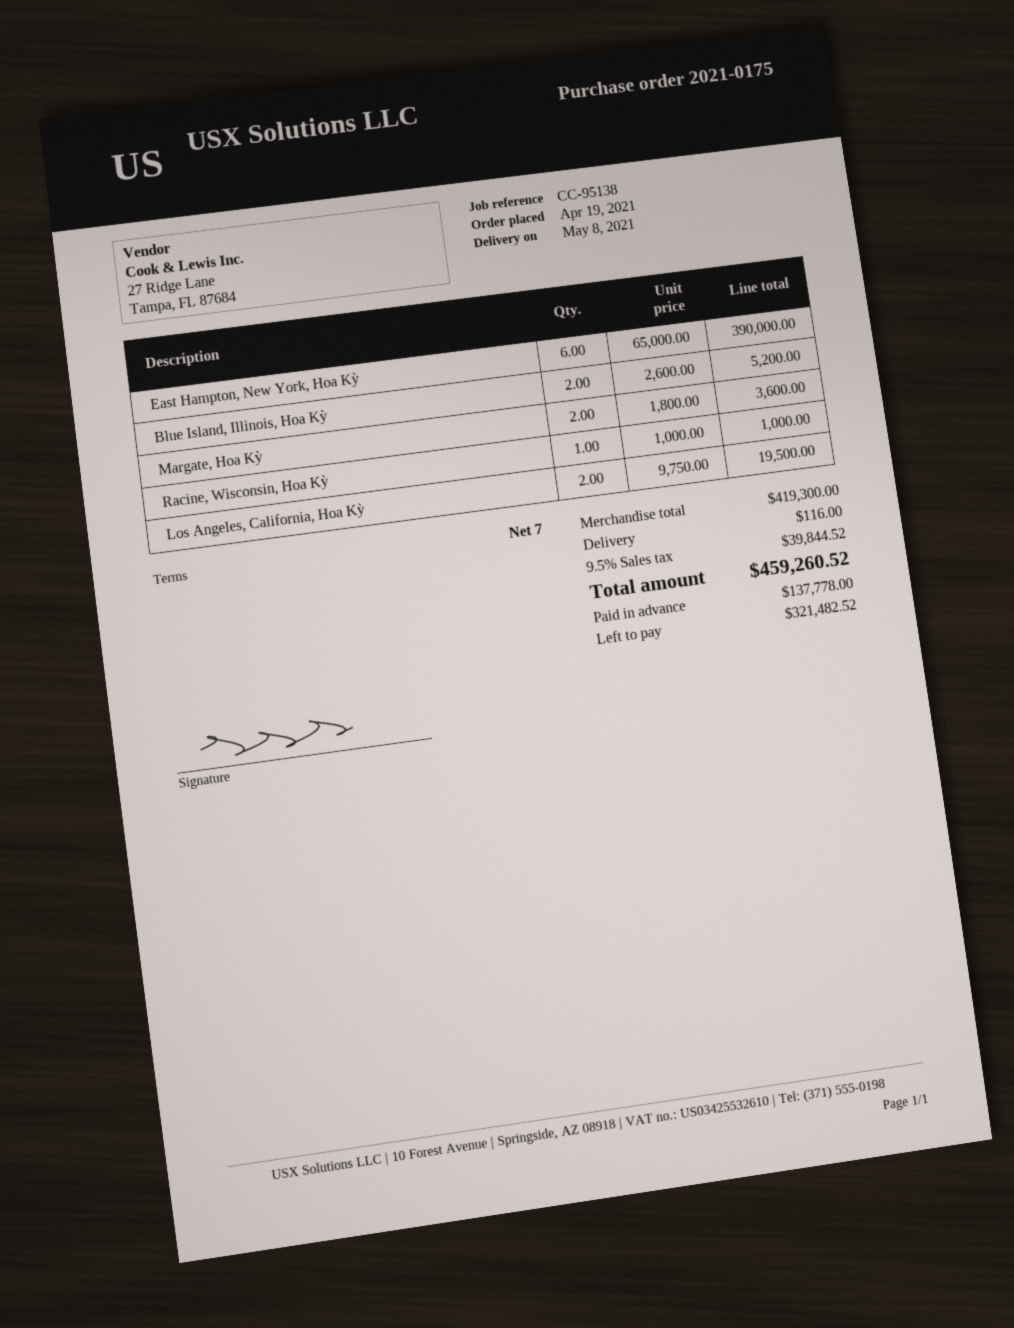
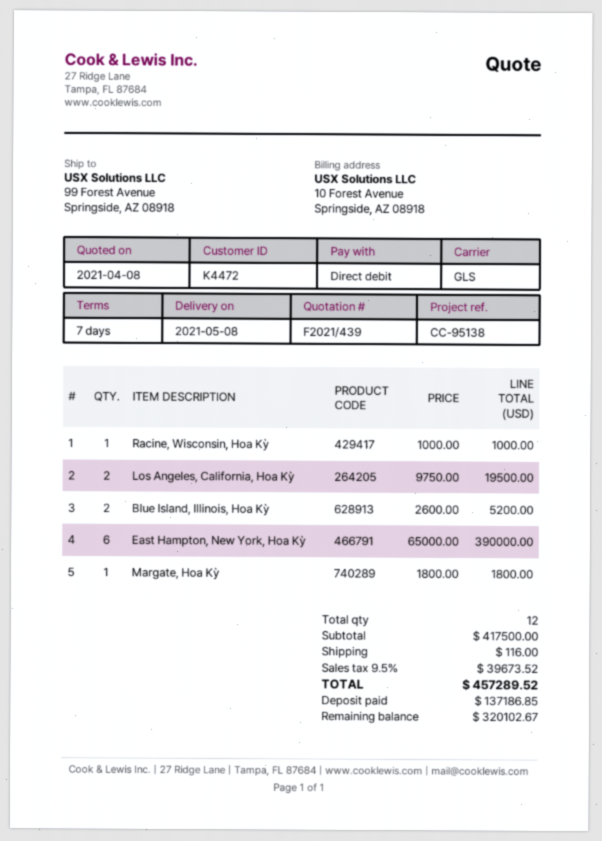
Margate, Hoa Kỳ: 2 x 1800.00 = 3600.00 -> 1 x 1800.00 = 1800.00
subtotal: 419300.00 -> 417500.00
tax: 9.5% = 39844.52 -> 9.5% = 39673.52
total: 459260.52 -> 457289.52
deposit: 137778.00 -> 137186.85
balance: 321482.52 -> 320102.67

